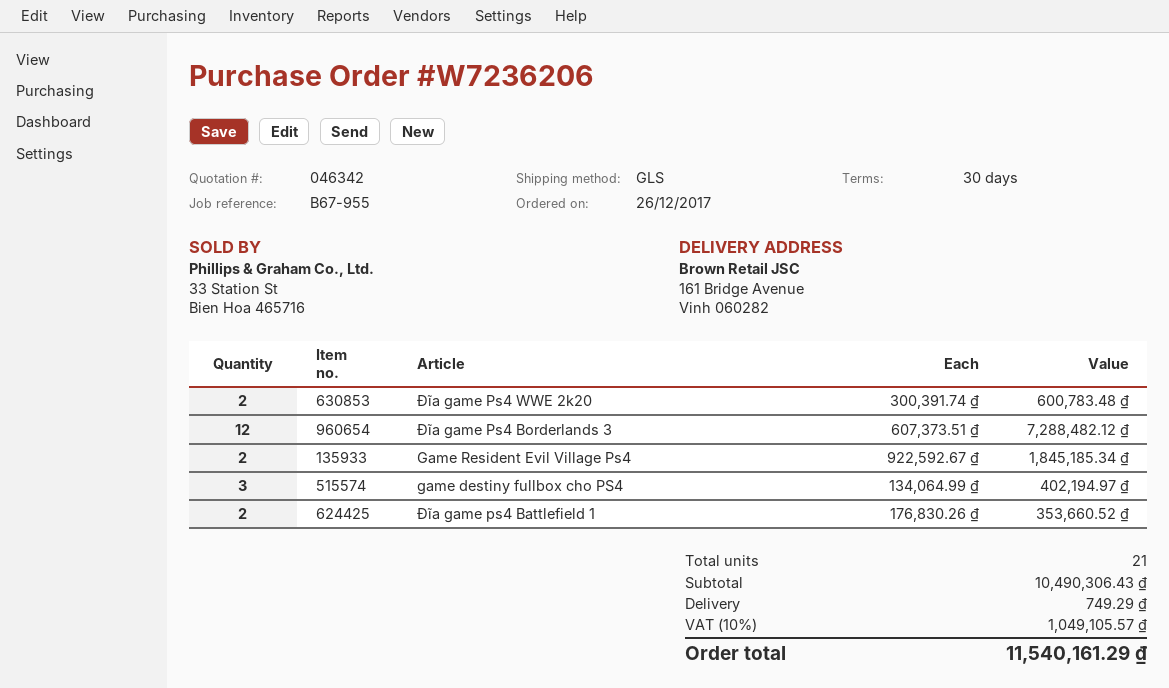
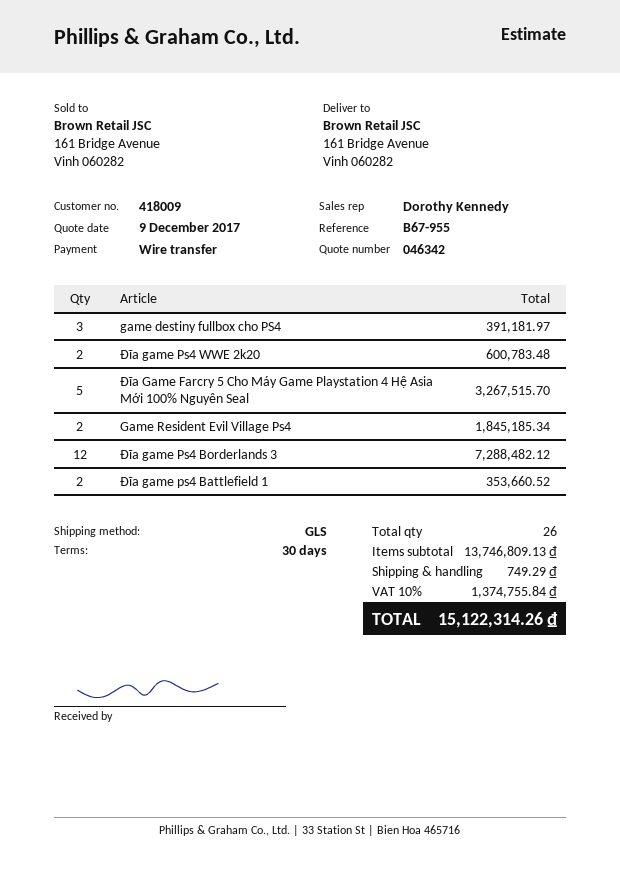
game destiny fullbox cho PS4: 3 for 402194.97 -> 3 for 391181.97
Đĩa Game Farcry 5 Cho Máy Game Playstation 4 Hệ Asia Mới 100% Nguyên Seal: none -> 5 for 3267515.70
total quantity: 21 -> 26
subtotal: 10490306.43 -> 13746809.13
tax: 10% = 1049105.57 -> 10% = 1374755.84
total: 11540161.29 -> 15122314.26

